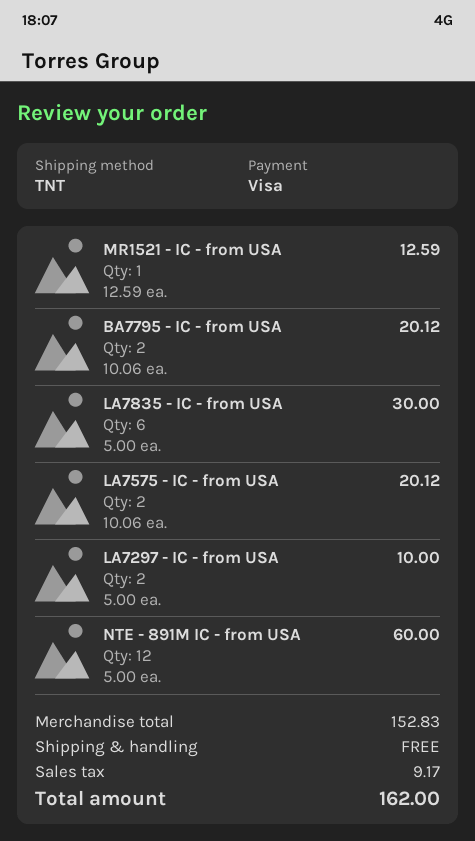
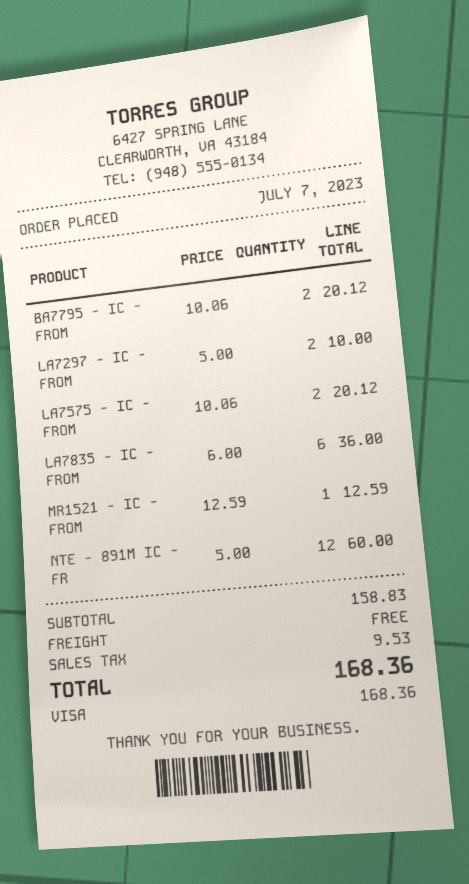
LA7835 - IC - from USA: 6 x 5.00 = 30.00 -> 6 x 6.00 = 36.00
subtotal: 152.83 -> 158.83
tax: 9.17 -> 9.53
total: 162.00 -> 168.36

